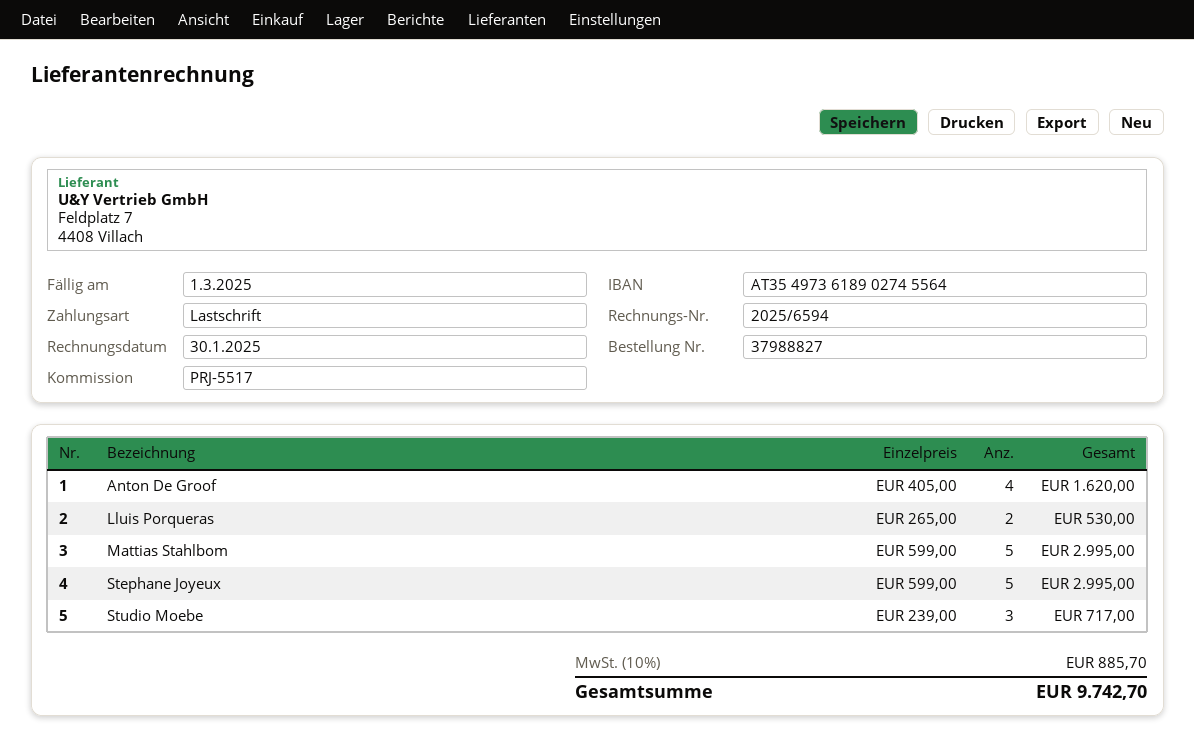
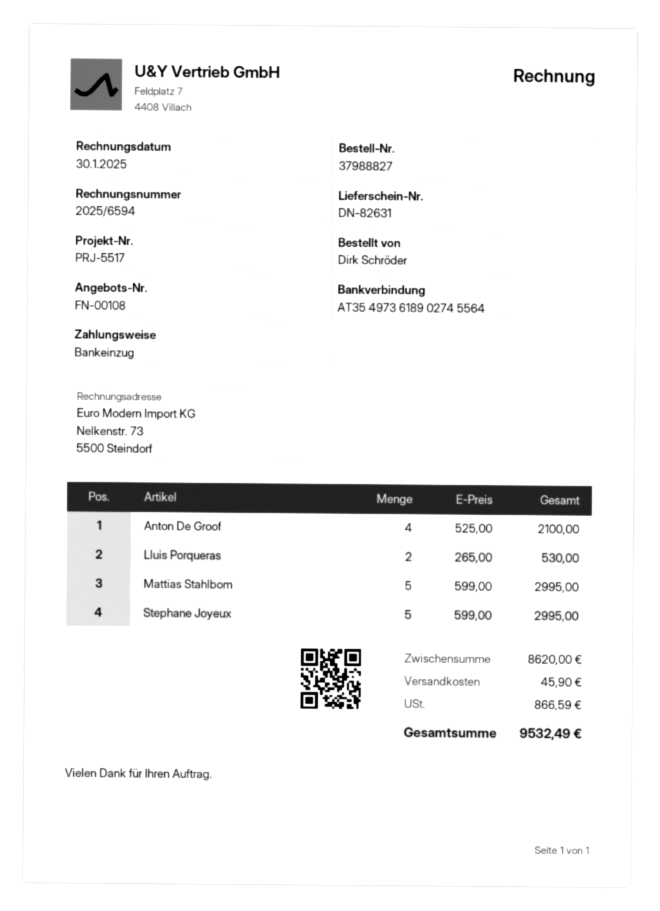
Anton De Groof: 4 x 405.00 = 1620.00 -> 4 x 525.00 = 2100.00
Studio Moebe: 3 x 239.00 = 717.00 -> none
shipping: none -> 45.90
tax: 885.70 -> 866.59
total: 9742.70 -> 9532.49

